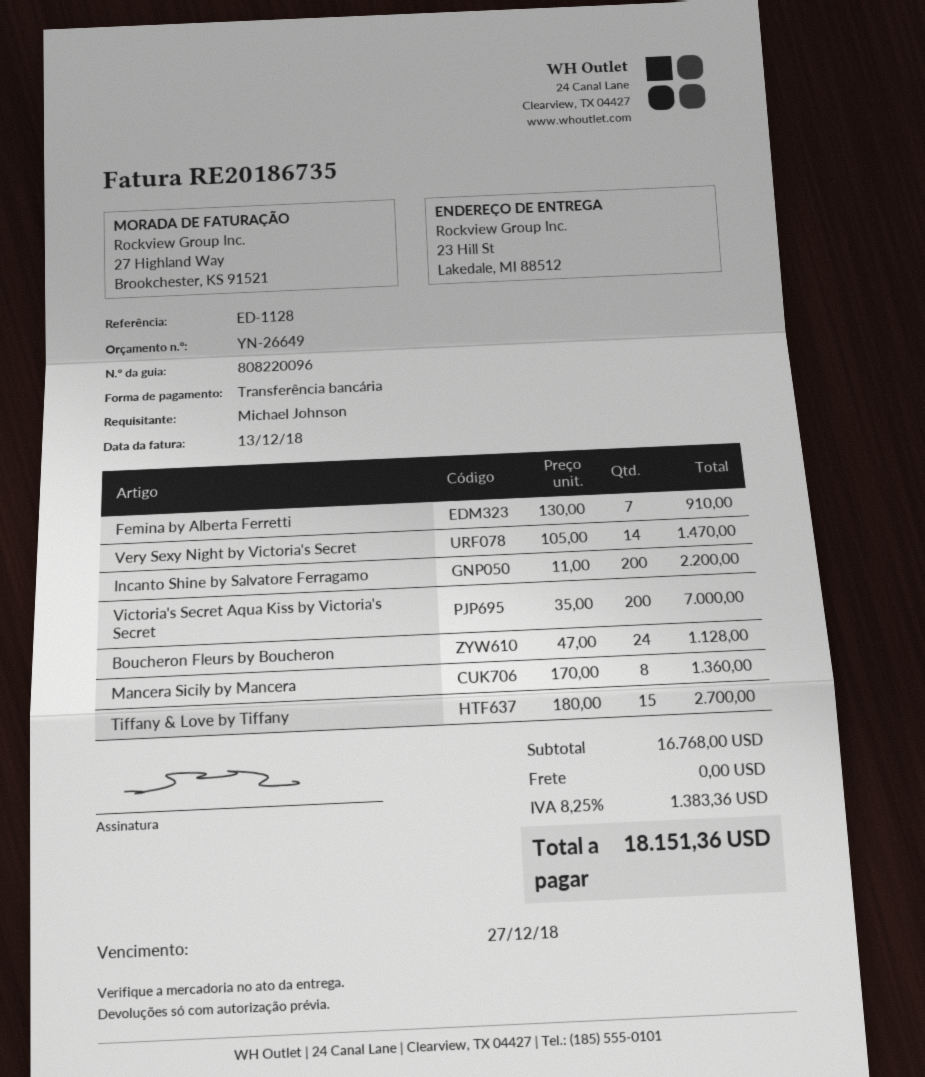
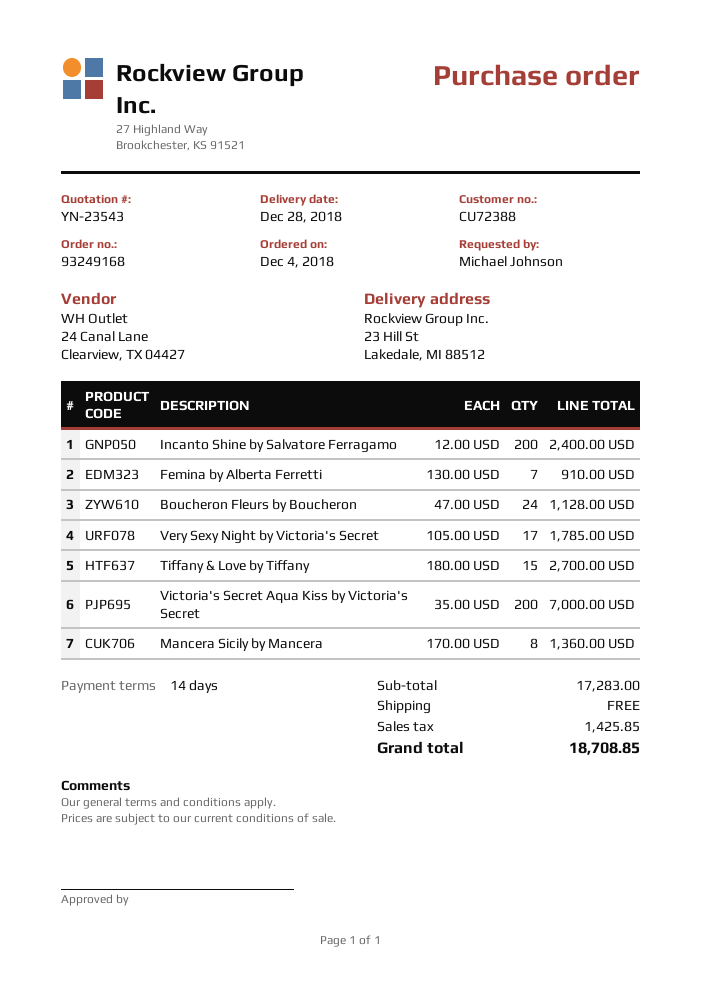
quote number: YN-26649 -> YN-23543
Very Sexy Night by Victoria's Secret: 14 x 105.00 = 1470.00 -> 17 x 105.00 = 1785.00
Incanto Shine by Salvatore Ferragamo: 200 x 11.00 = 2200.00 -> 200 x 12.00 = 2400.00
subtotal: 16768.00 -> 17283.00
tax: 1383.36 -> 1425.85
total: 18151.36 -> 18708.85

